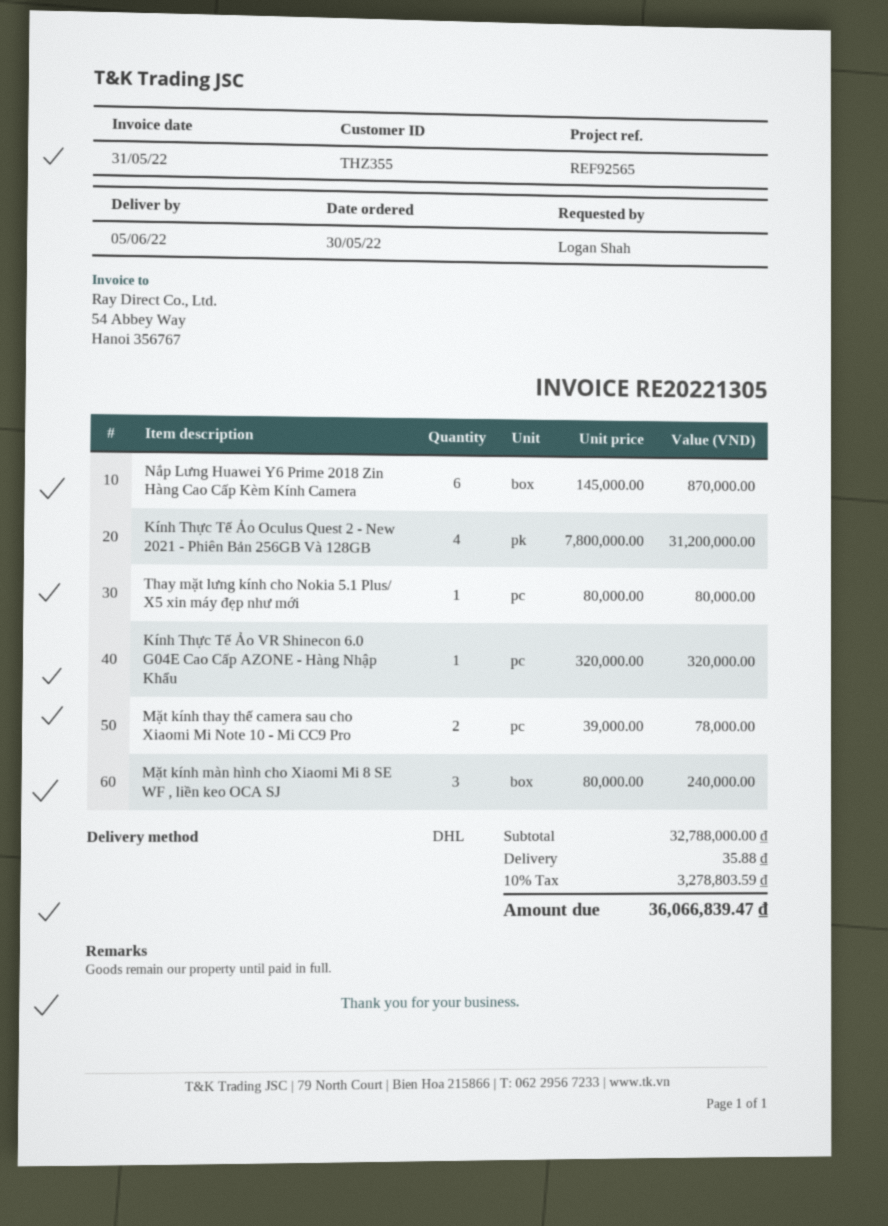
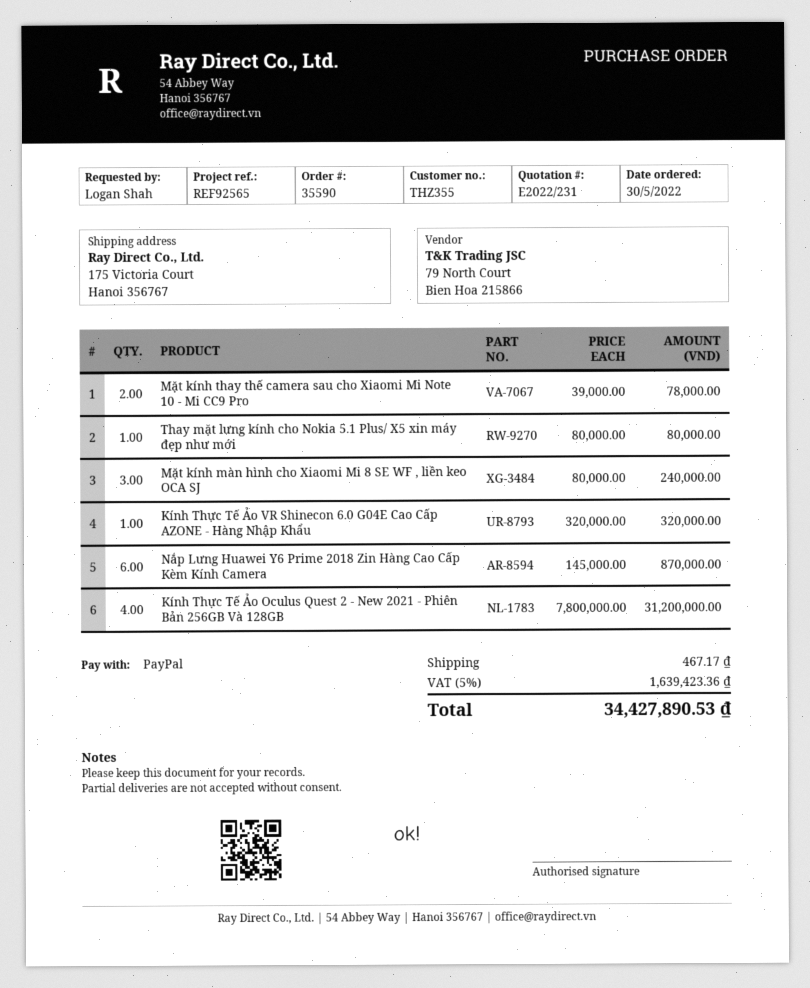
shipping: 35.88 -> 467.17
tax: 10% = 3278803.59 -> 5% = 1639423.36
total: 36066839.47 -> 34427890.53

